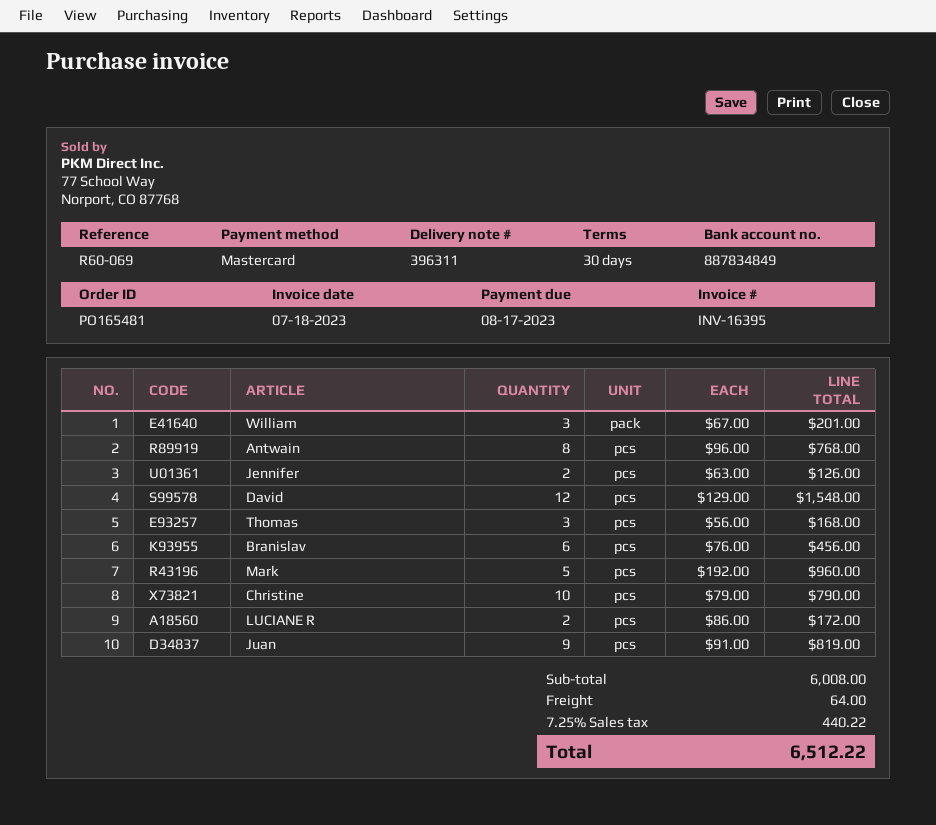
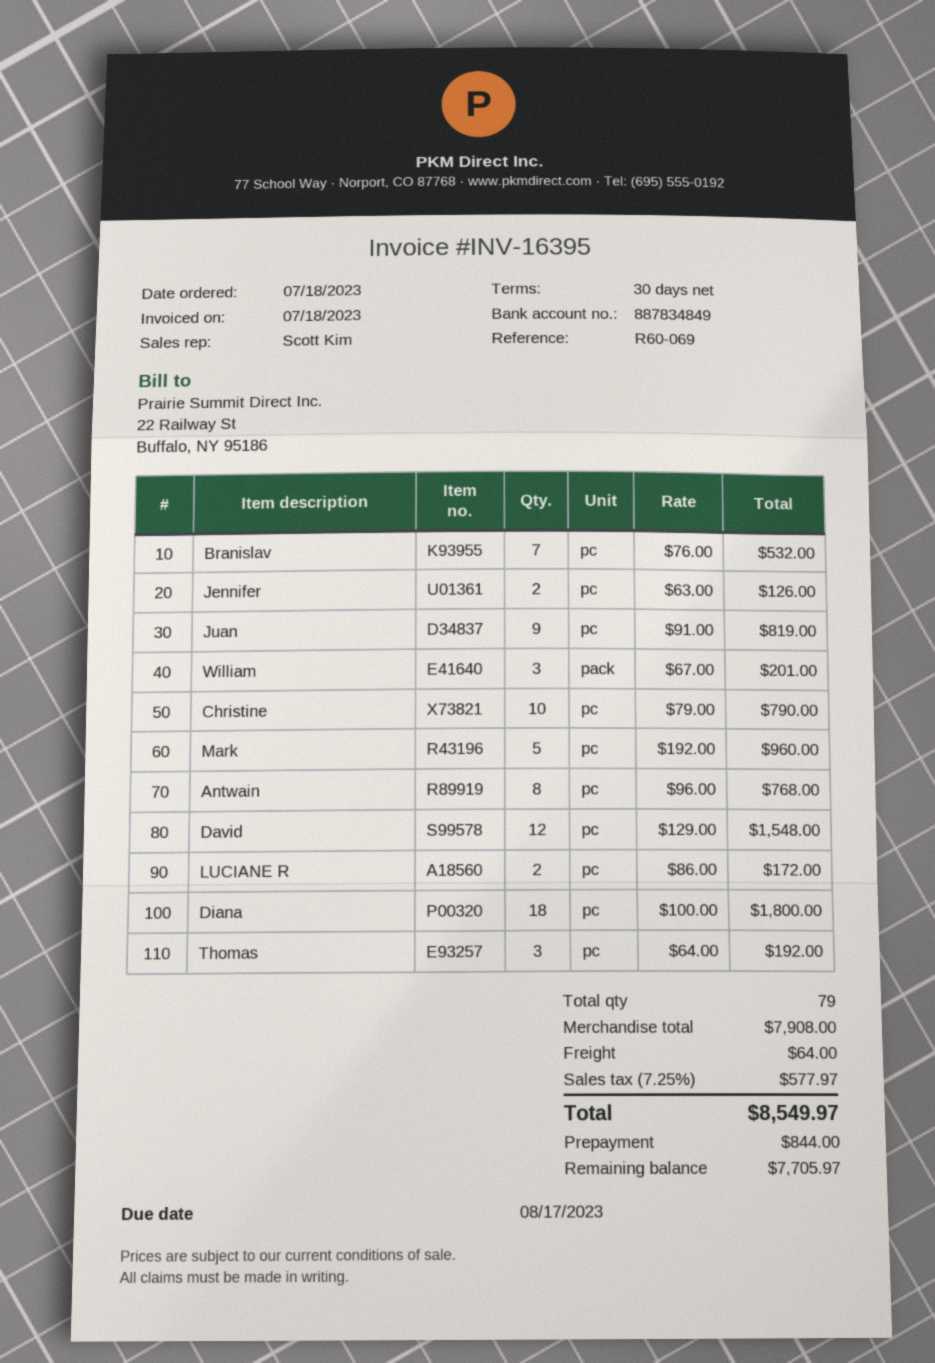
Thomas: 3 x 56.00 = 168.00 -> 3 x 64.00 = 192.00
Branislav: 6 x 76.00 = 456.00 -> 7 x 76.00 = 532.00
Diana: none -> 18 x 100.00 = 1800.00
subtotal: 6008.00 -> 7908.00
tax: 7.25% = 440.22 -> 7.25% = 577.97
total: 6512.22 -> 8549.97

